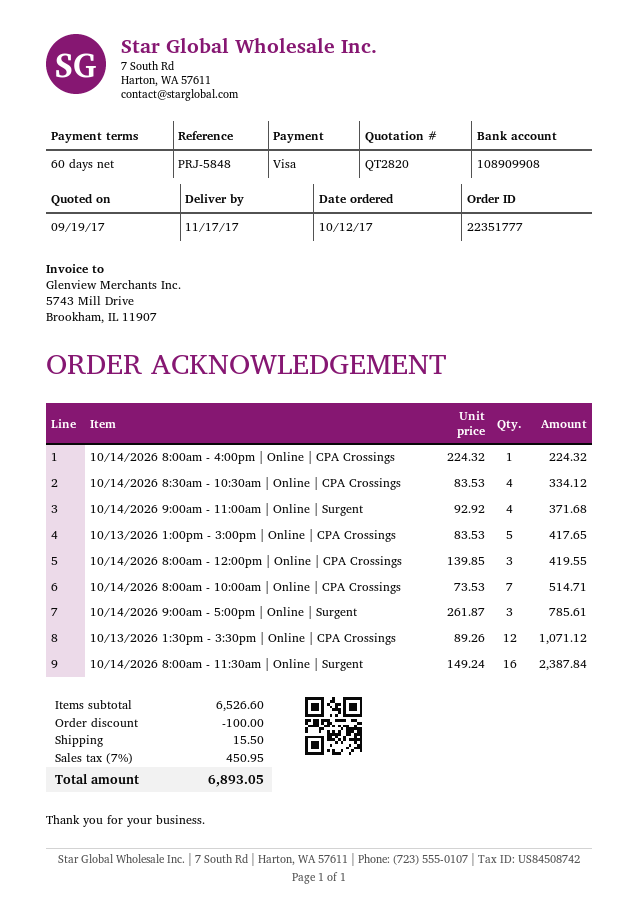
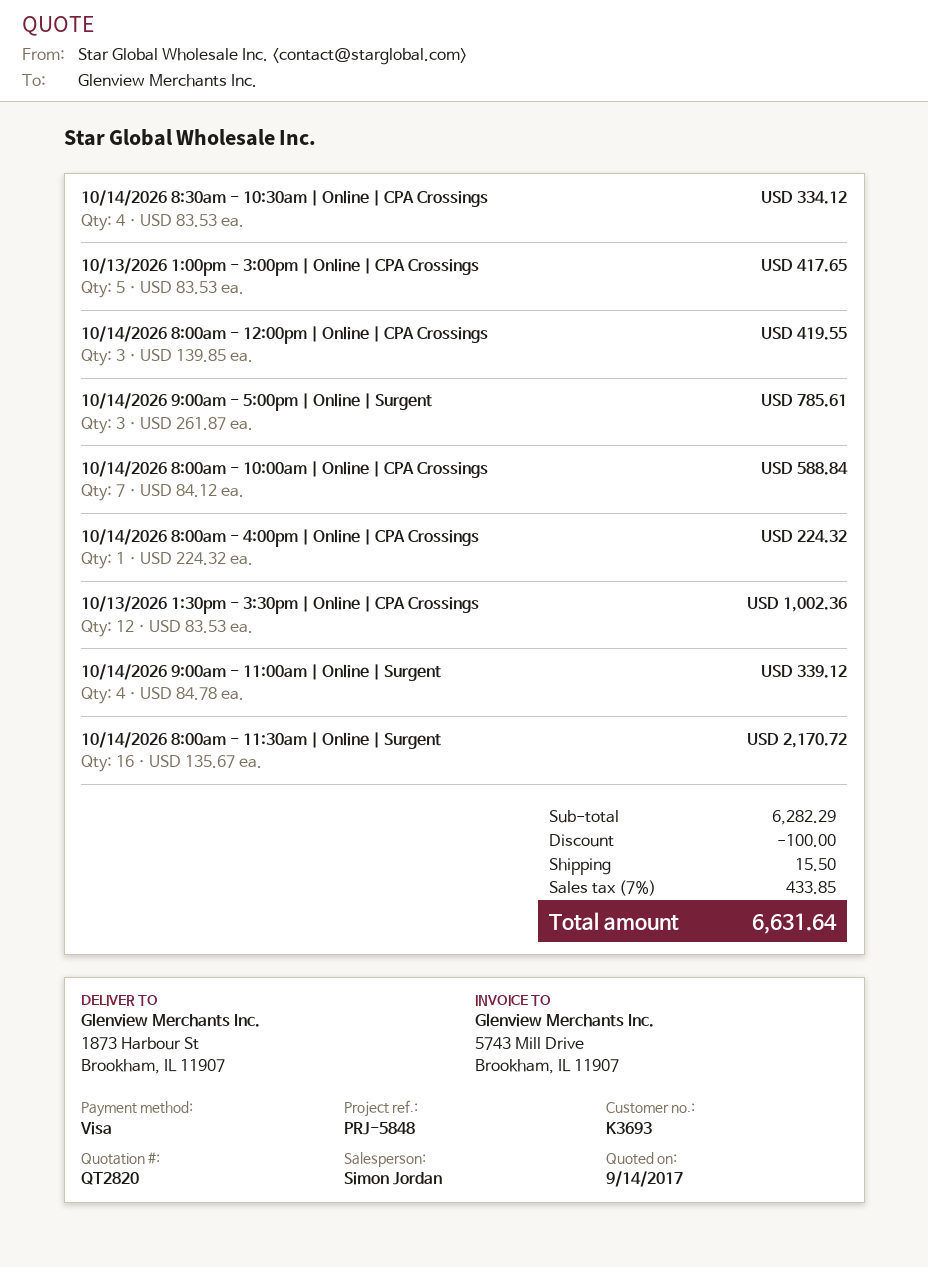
quote date: 2017-09-19 -> 2017-09-14
10/14/2026 9:00am - 11:00am | Online | Surgent: 4 x 92.92 = 371.68 -> 4 x 84.78 = 339.12
10/14/2026 8:00am - 10:00am | Online | CPA Crossings: 7 x 73.53 = 514.71 -> 7 x 84.12 = 588.84
10/13/2026 1:30pm - 3:30pm | Online | CPA Crossings: 12 x 89.26 = 1071.12 -> 12 x 83.53 = 1002.36
10/14/2026 8:00am - 11:30am | Online | Surgent: 16 x 149.24 = 2387.84 -> 16 x 135.67 = 2170.72
subtotal: 6526.60 -> 6282.29
tax: 7% = 450.95 -> 7% = 433.85
total: 6893.05 -> 6631.64

